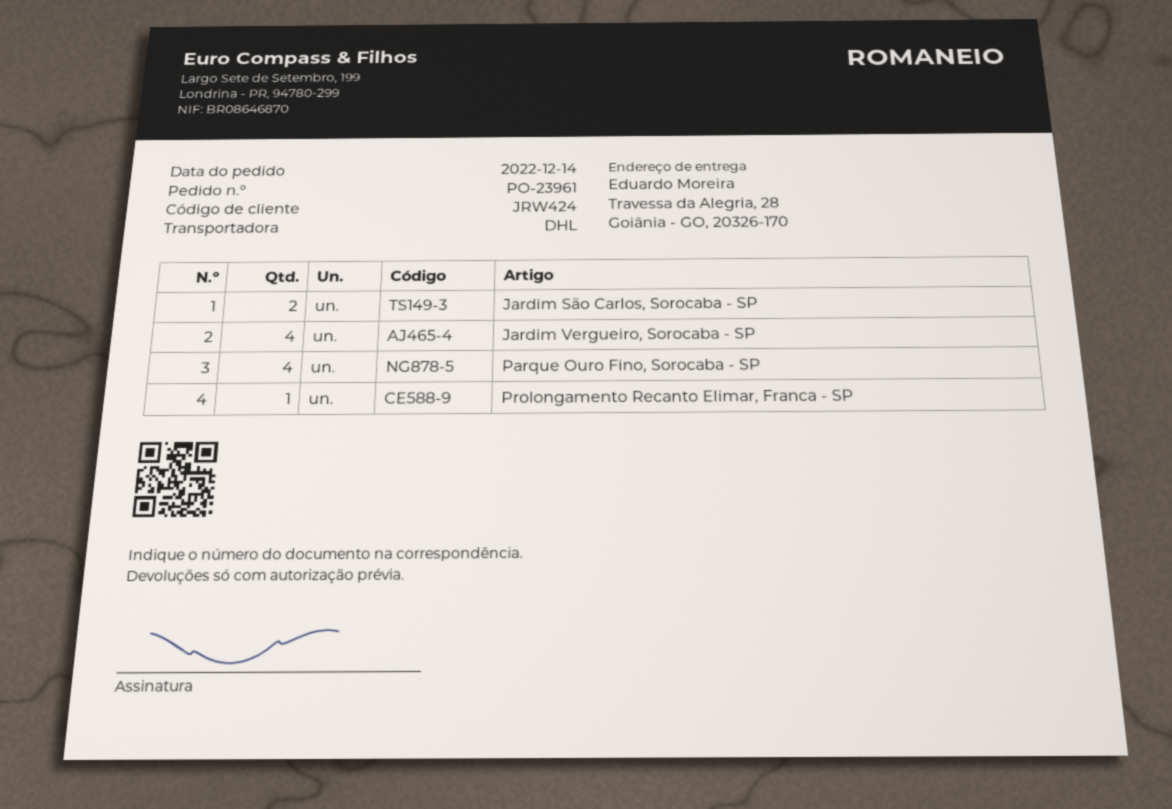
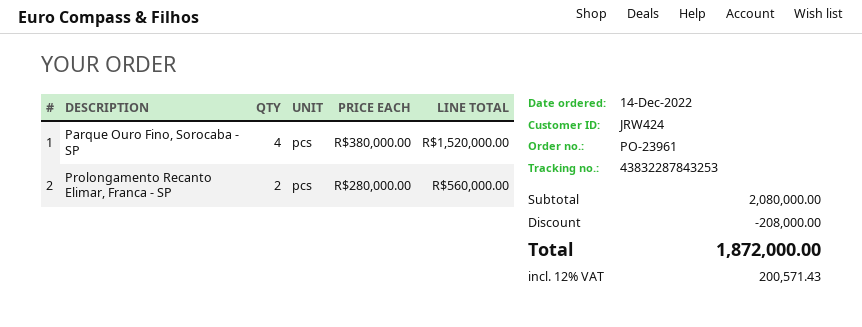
Jardim São Carlos, Sorocaba - SP: 2 -> none
Jardim Vergueiro, Sorocaba - SP: 4 -> none
Prolongamento Recanto Elimar, Franca - SP: 1 -> 2

